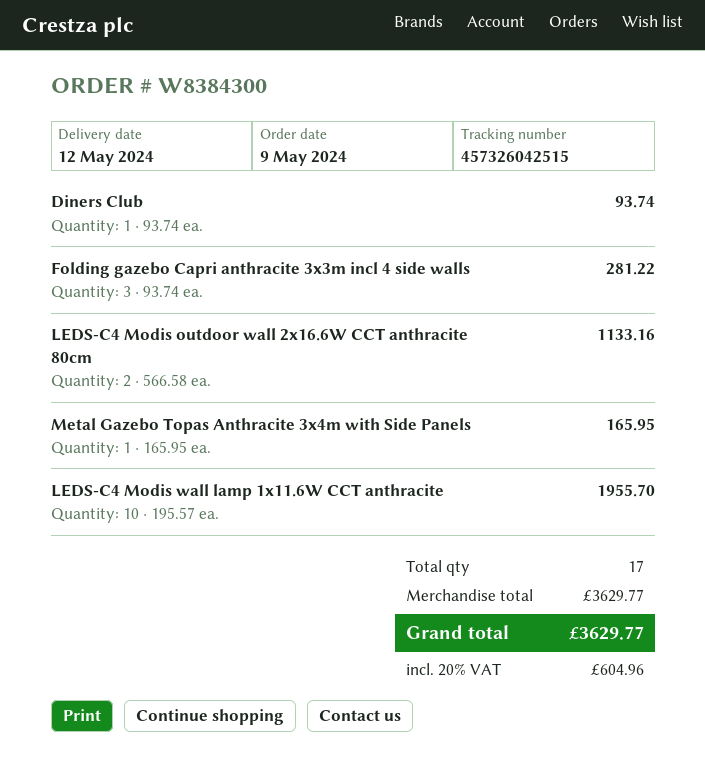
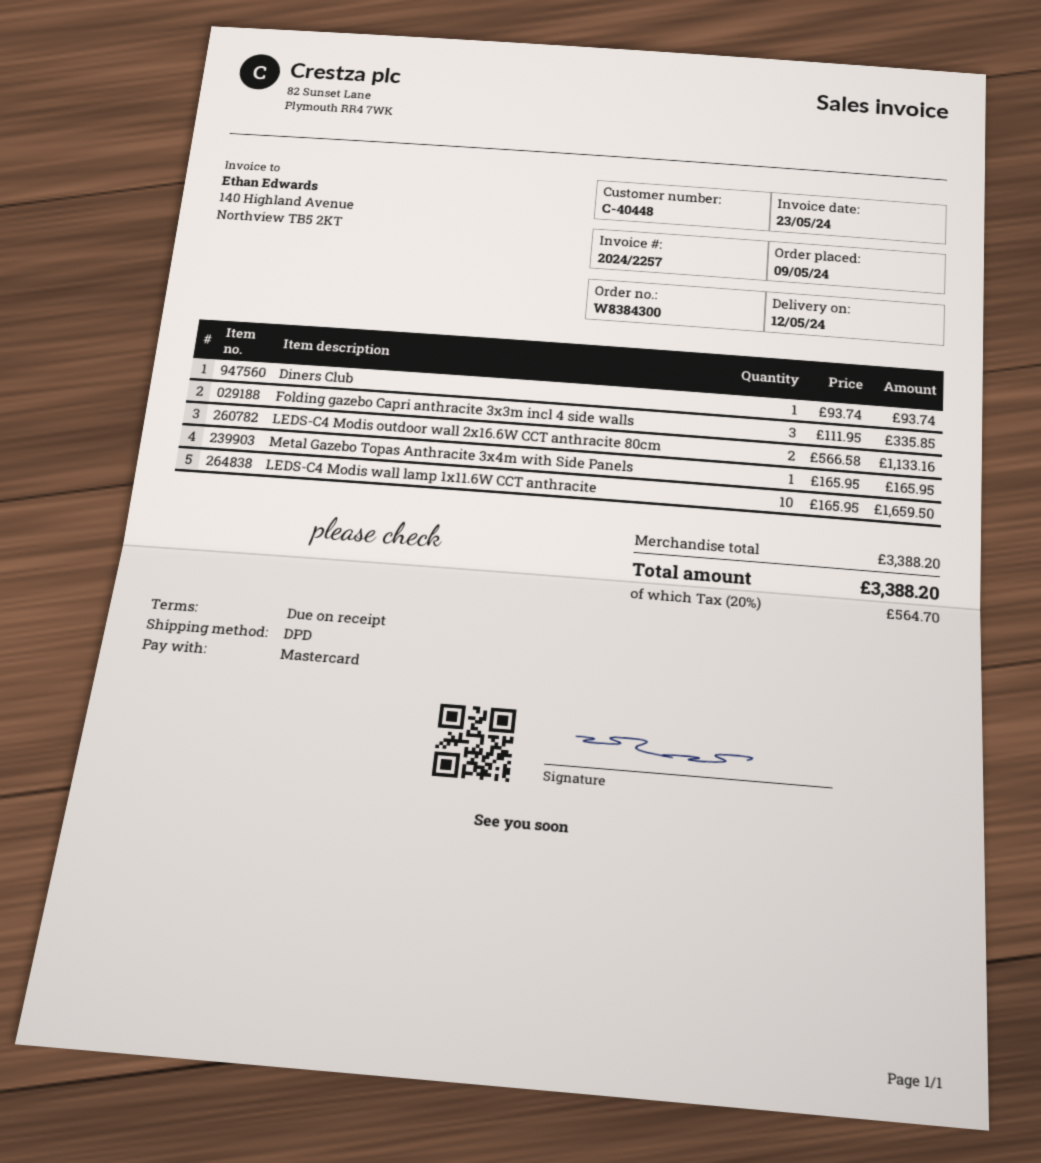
Folding gazebo Capri anthracite 3x3m incl 4 side walls: 3 x 93.74 = 281.22 -> 3 x 111.95 = 335.85
LEDS-C4 Modis wall lamp 1x11.6W CCT anthracite: 10 x 195.57 = 1955.70 -> 10 x 165.95 = 1659.50
subtotal: 3629.77 -> 3388.20
tax: 20% = 604.96 -> 20% = 564.70
total: 3629.77 -> 3388.20

